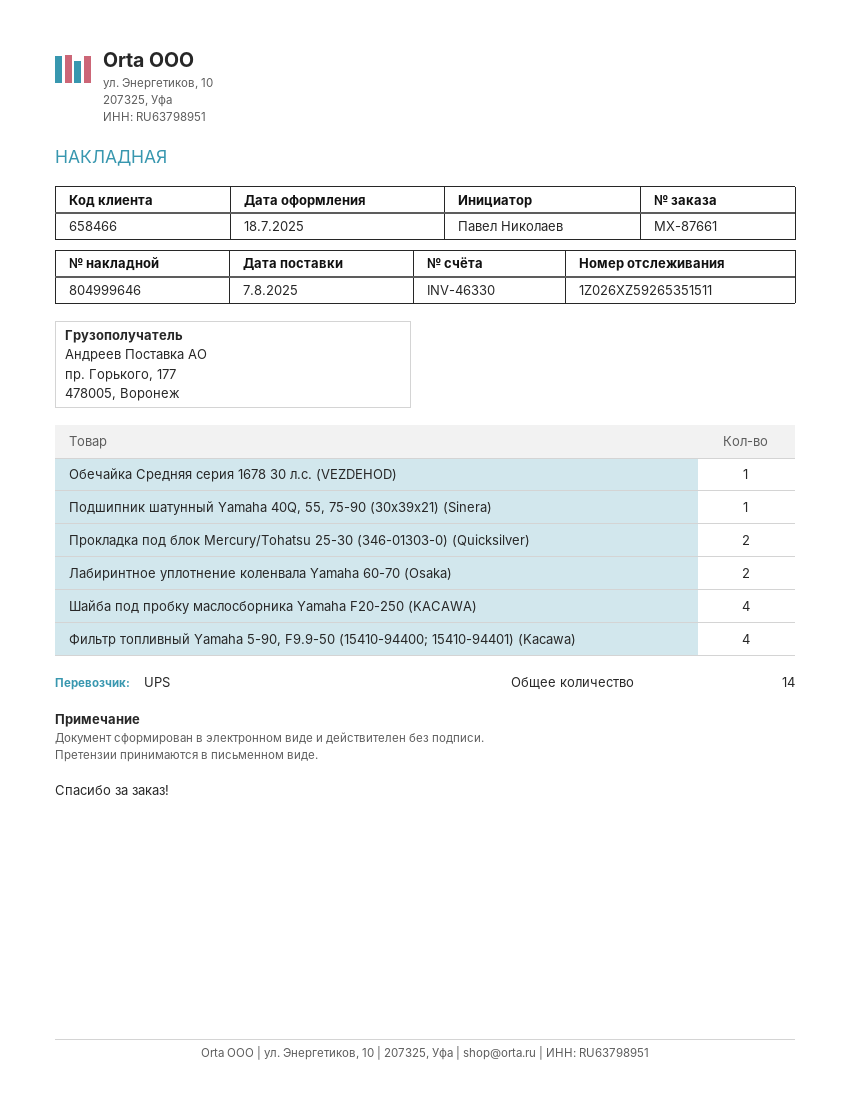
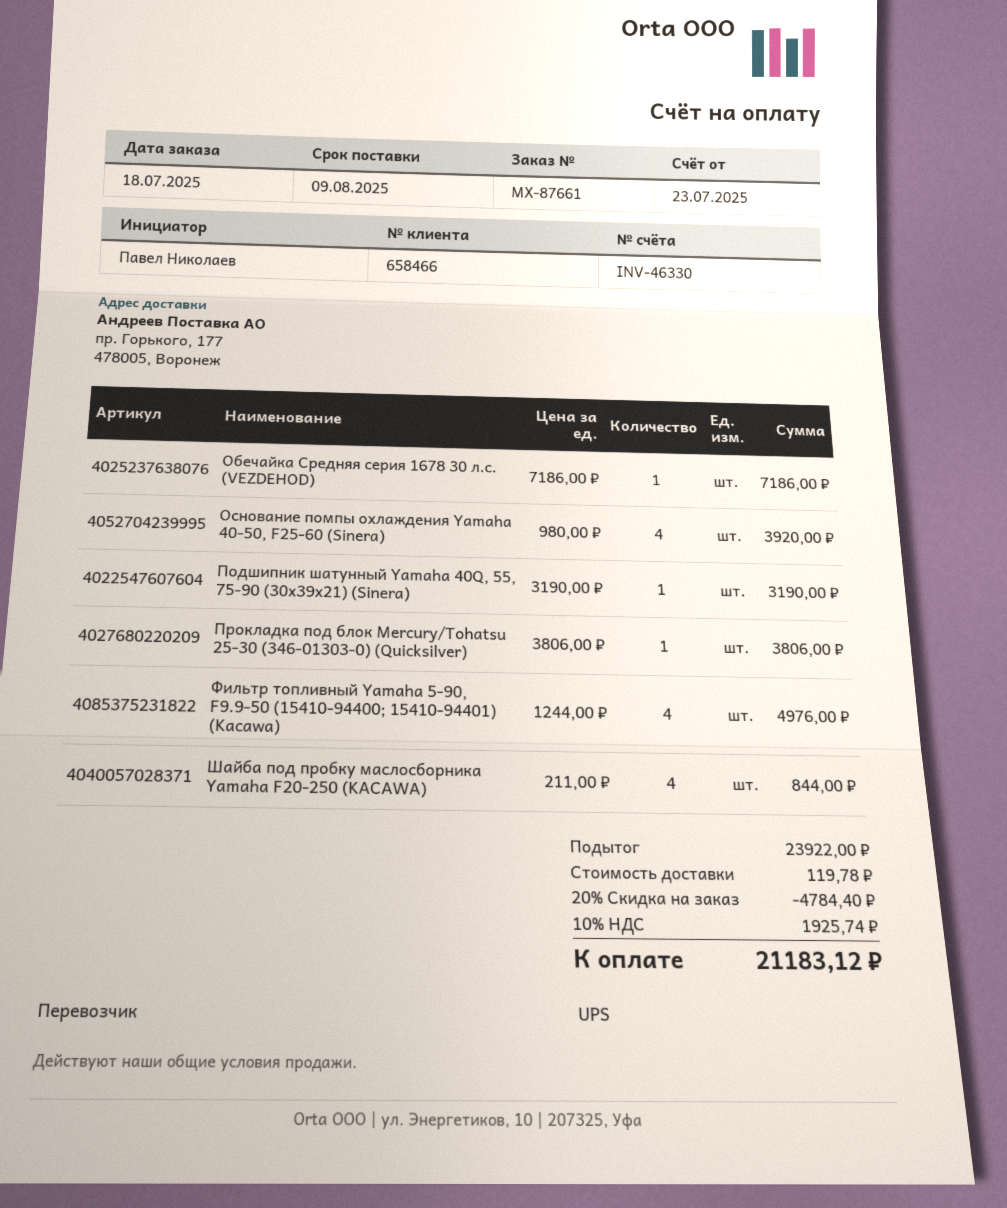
delivery date: 2025-08-07 -> 2025-08-09
Прокладка под блок Mercury/Tohatsu 25-30 (346-01303-0) (Quicksilver): 2 -> 1
Лабиринтное уплотнение коленвала Yamaha 60-70 (Osaka): 2 -> none
Основание помпы охлаждения Yamaha 40-50, F25-60 (Sinera): none -> 4

